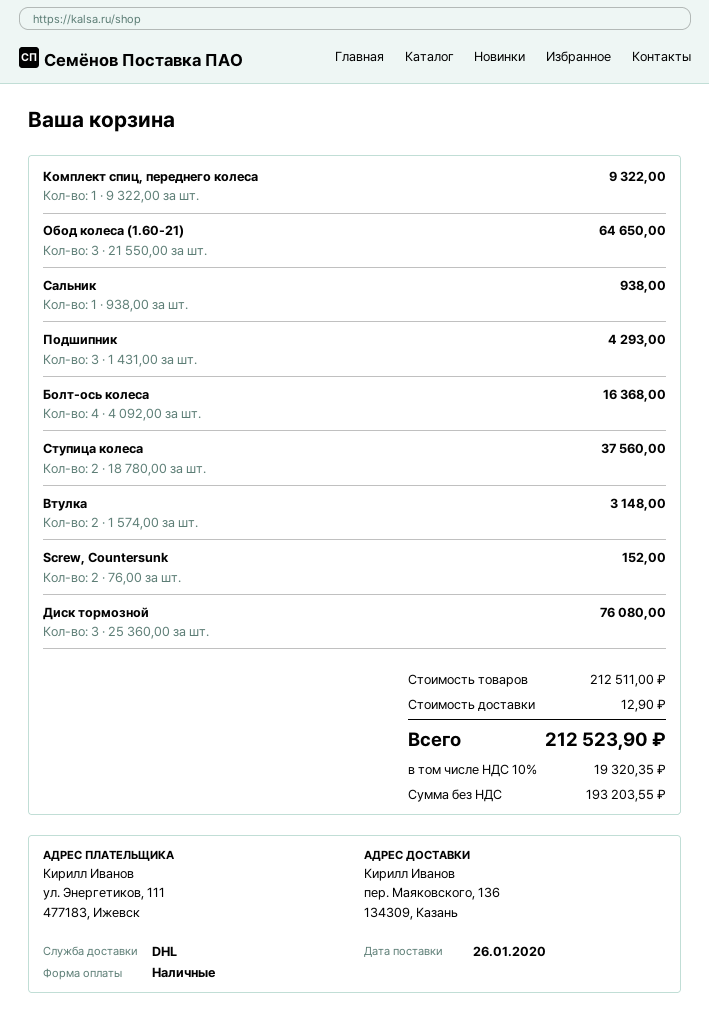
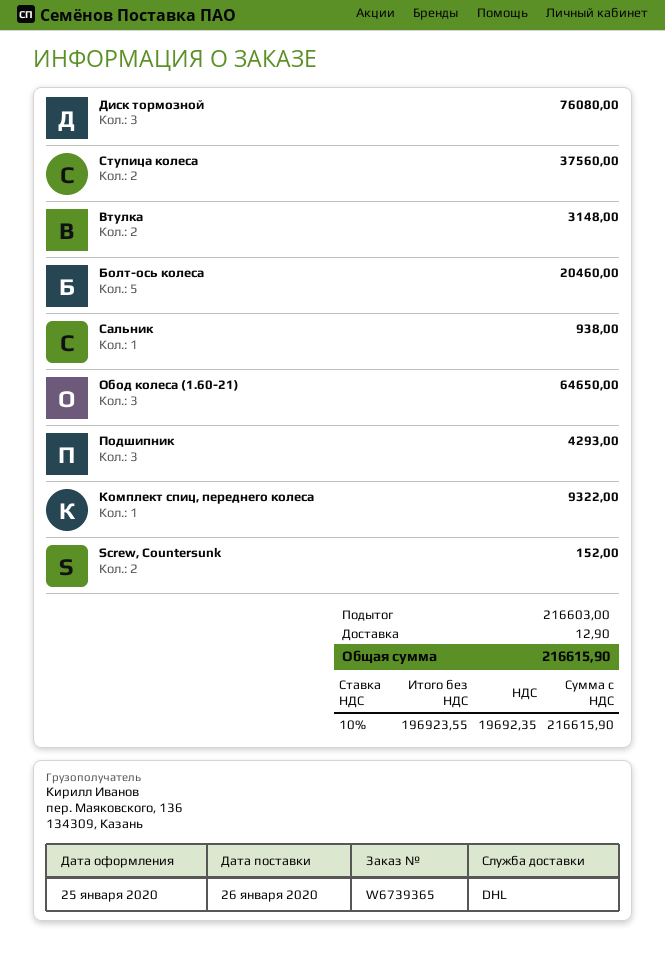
Болт-ось колеса: 4 for 16368.00 -> 5 for 20460.00
subtotal: 212511.00 -> 216603.00
net: 193203.55 -> 196923.55
tax: 10% = 19320.35 -> 10% = 19692.35
total: 212523.90 -> 216615.90

